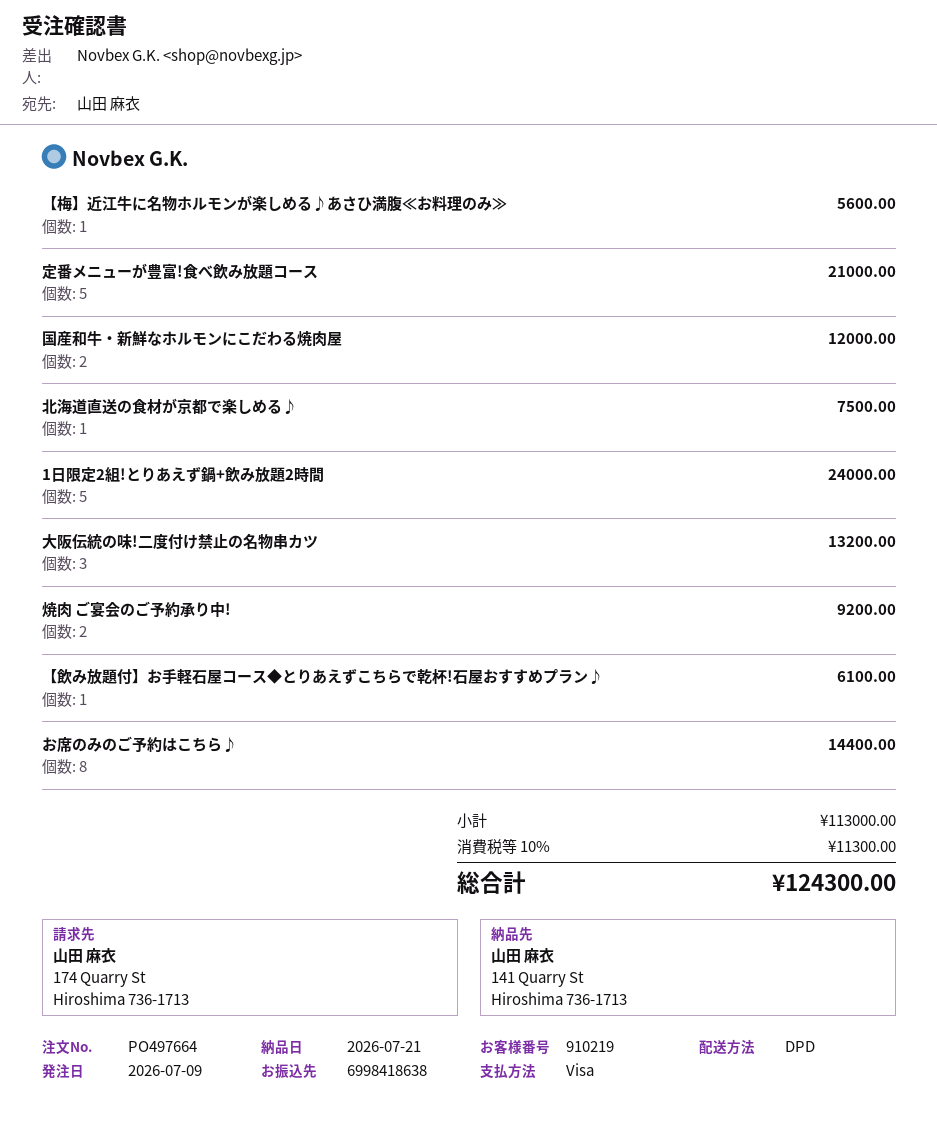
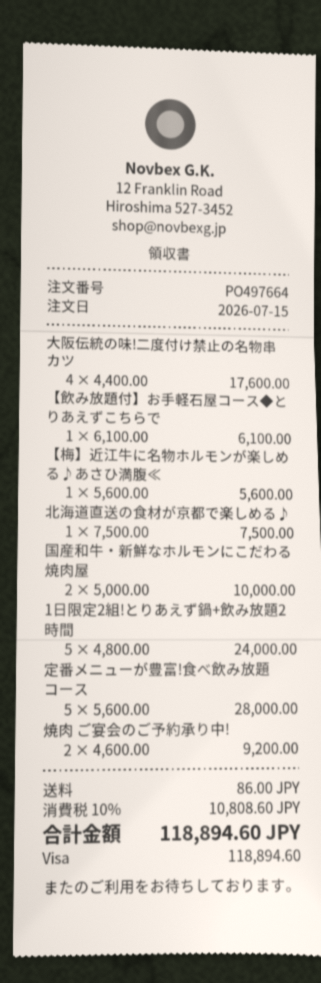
order date: 2026-07-09 -> 2026-07-15
定番メニューが豊富!食べ飲み放題コース: 5 for 21000.00 -> 5 for 28000.00
国産和牛・新鮮なホルモンにこだわる焼肉屋: 2 for 12000.00 -> 2 for 10000.00
大阪伝統の味!二度付け禁止の名物串カツ: 3 for 13200.00 -> 4 for 17600.00
お席のみのご予約はこちら♪: 8 for 14400.00 -> none
shipping: none -> 86.00
tax: 10% = 11300.00 -> 10% = 10808.60
total: 124300.00 -> 118894.60

